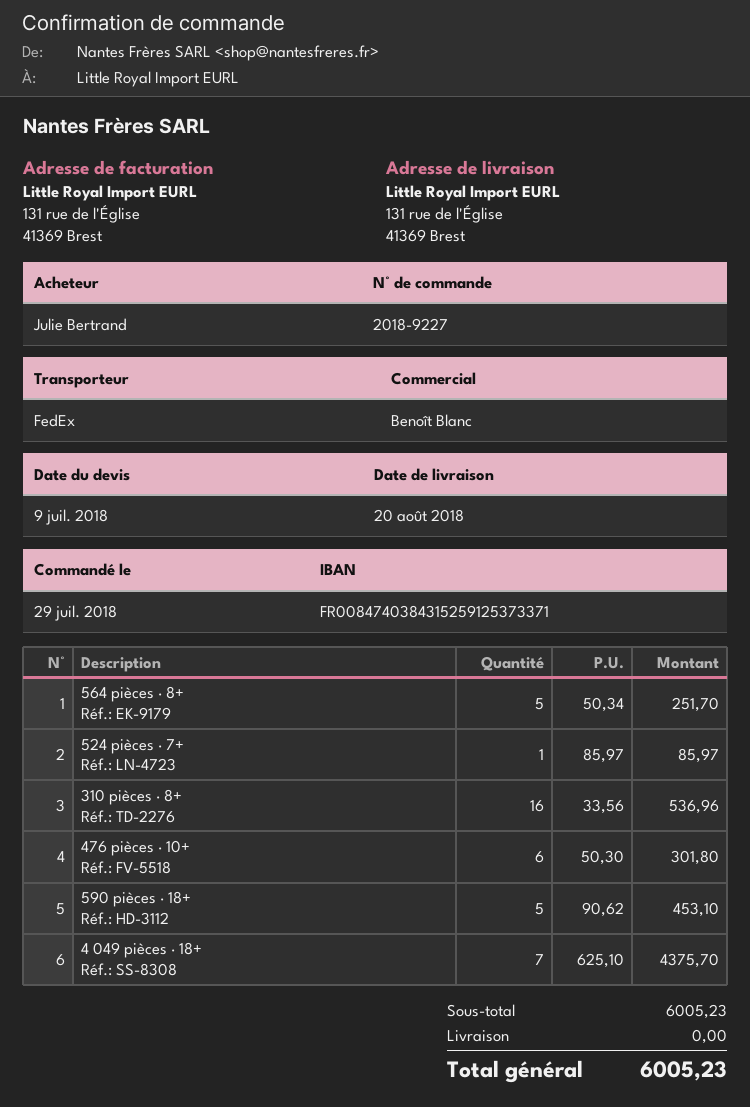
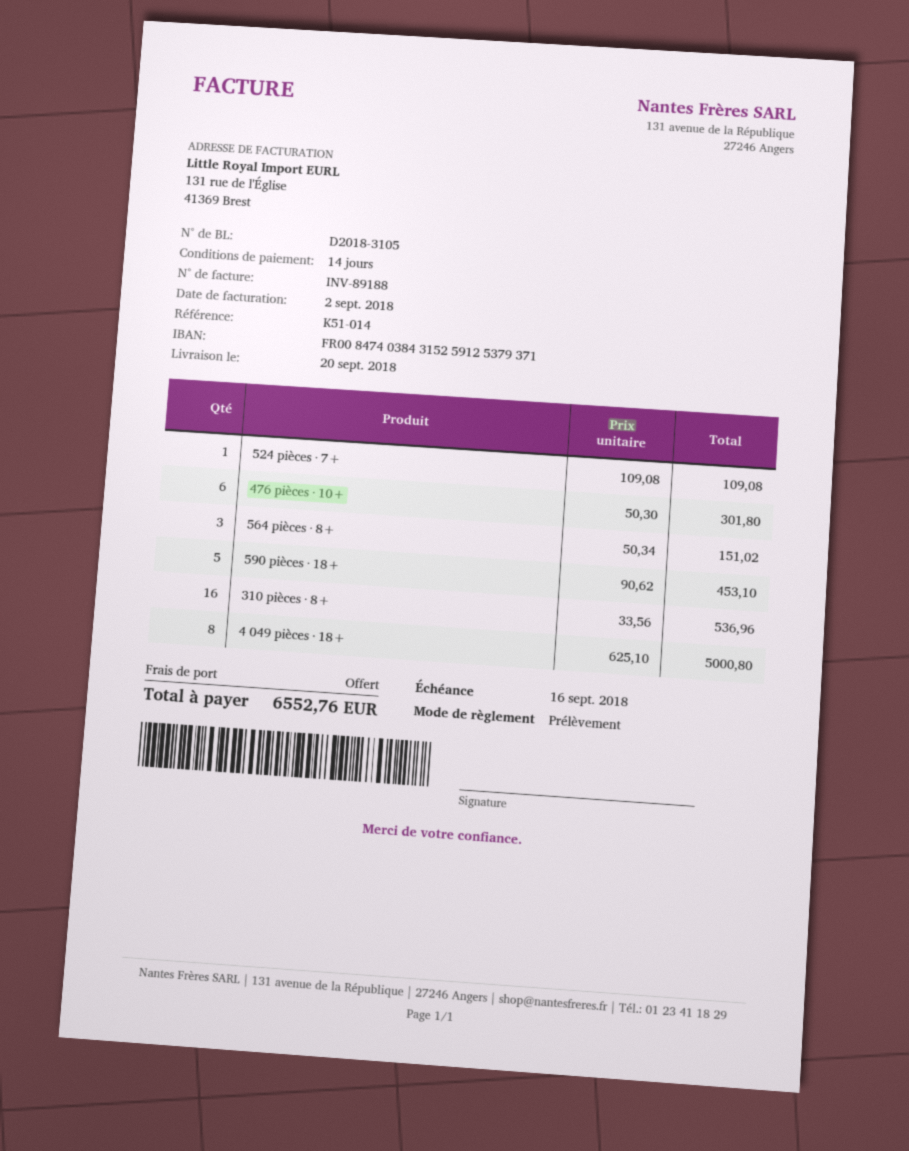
delivery date: 2018-08-20 -> 2018-09-20
bank account: FR0084740384315259125373371 -> FR0084740384315259125379371
564 pièces · 8+: 5 x 50.34 = 251.70 -> 3 x 50.34 = 151.02
524 pièces · 7+: 1 x 85.97 = 85.97 -> 1 x 109.08 = 109.08
4 049 pièces · 18+: 7 x 625.10 = 4375.70 -> 8 x 625.10 = 5000.80
total: 6005.23 -> 6552.76

